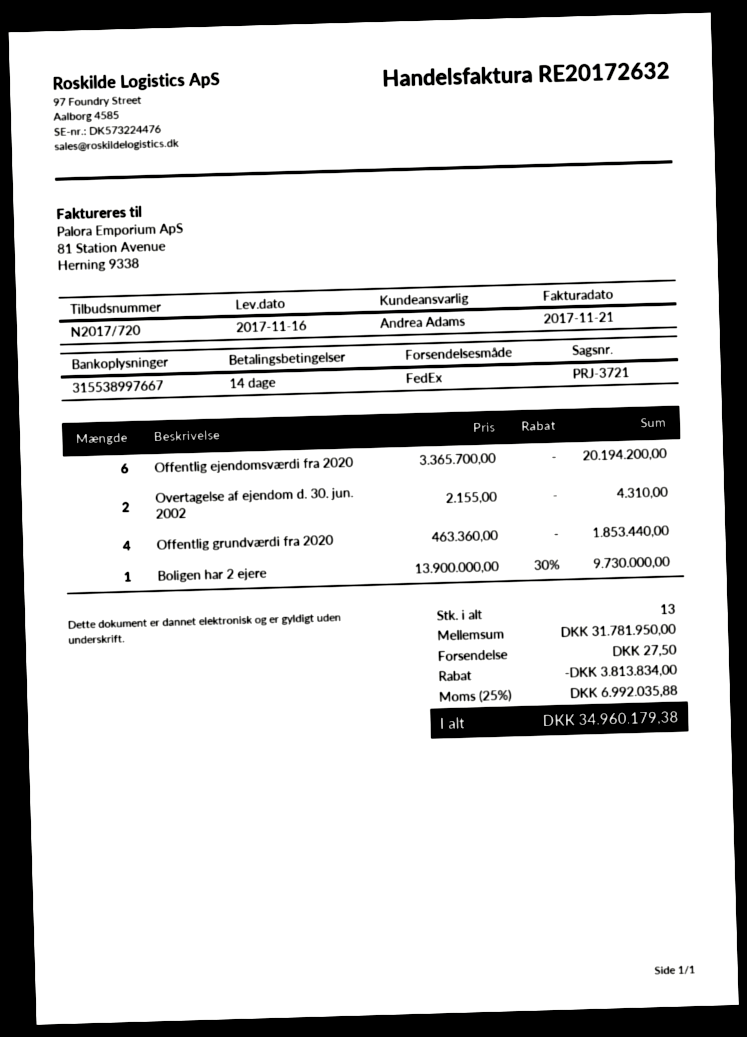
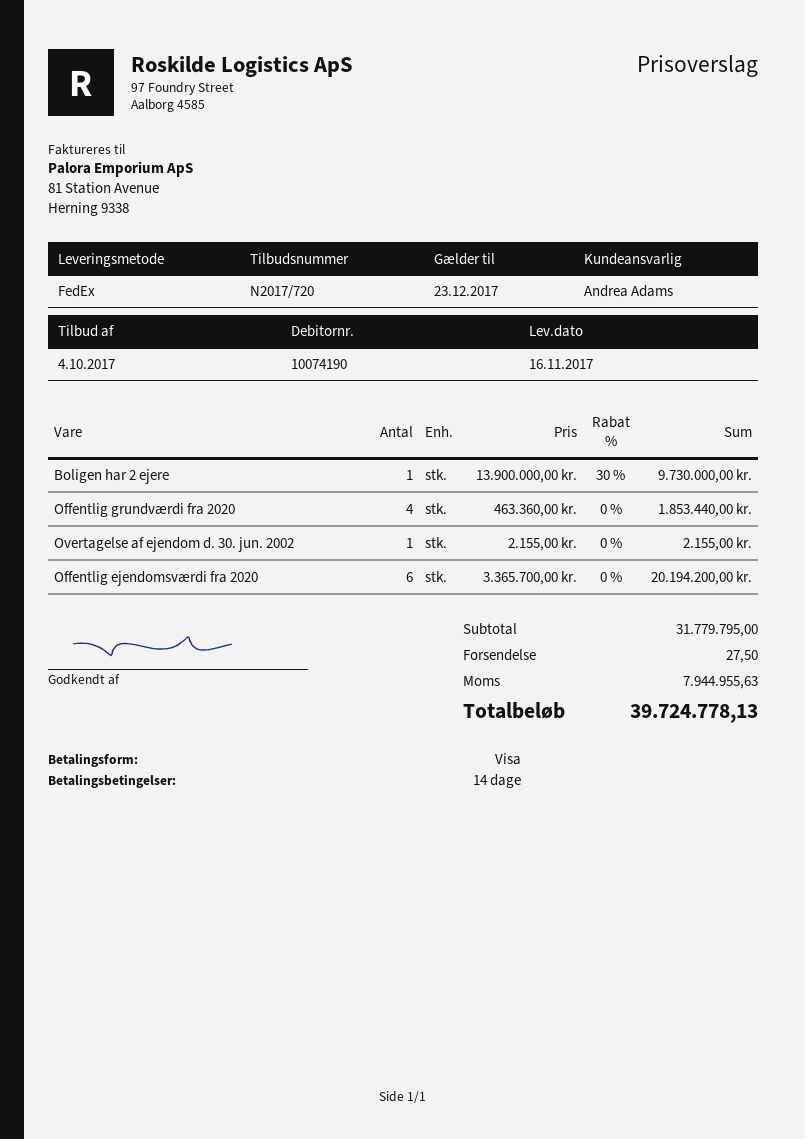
Overtagelse af ejendom d. 30. jun. 2002: 2 x 2155.00 = 4310.00 -> 1 x 2155.00 = 2155.00
subtotal: 31781950.00 -> 31779795.00
discount: 3813834.00 -> none
tax: 6992035.88 -> 7944955.63
total: 34960179.38 -> 39724778.13

